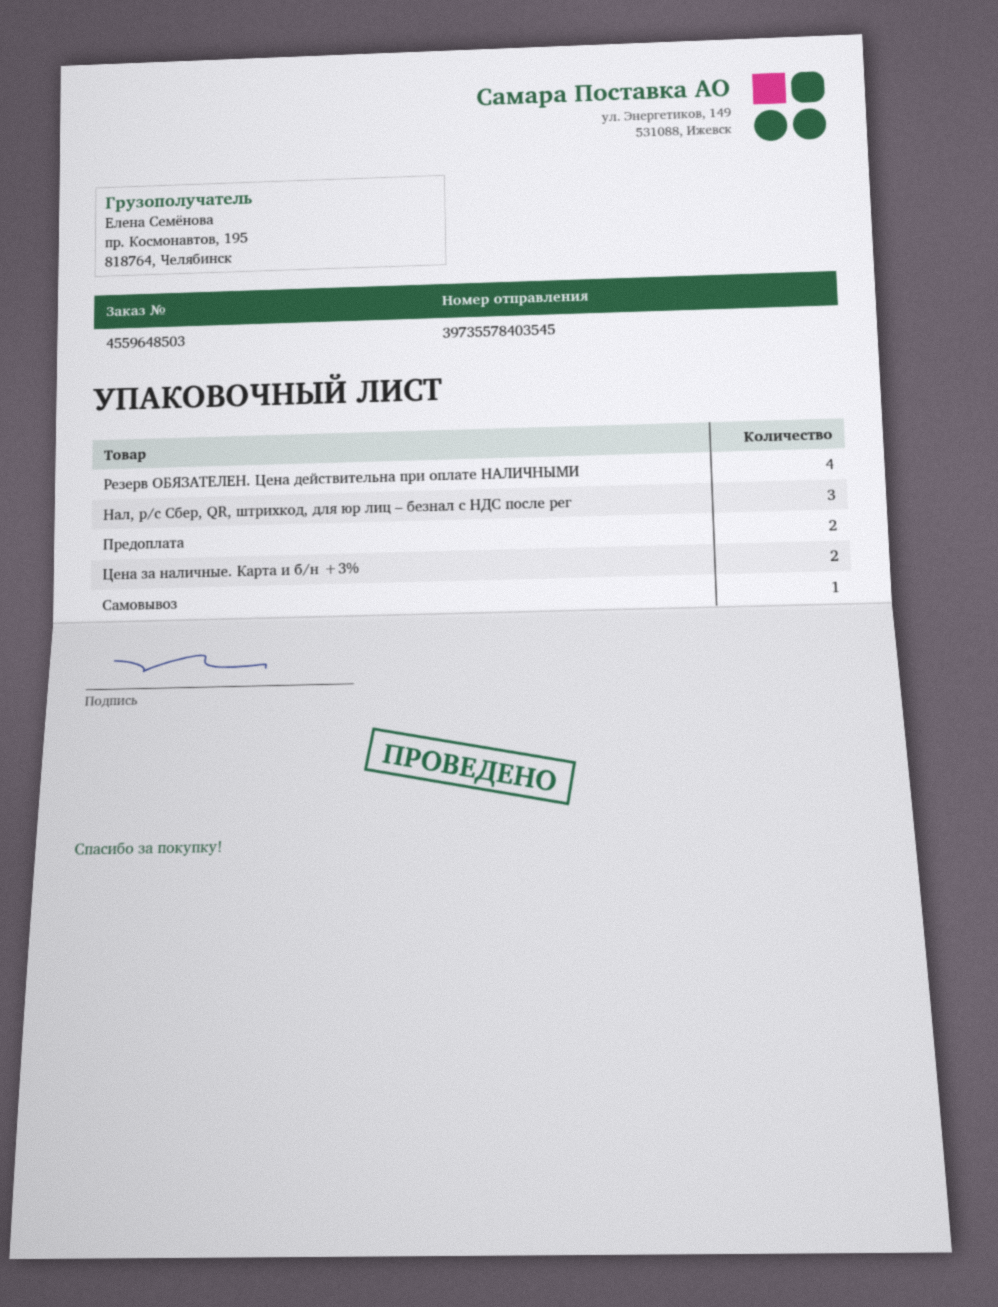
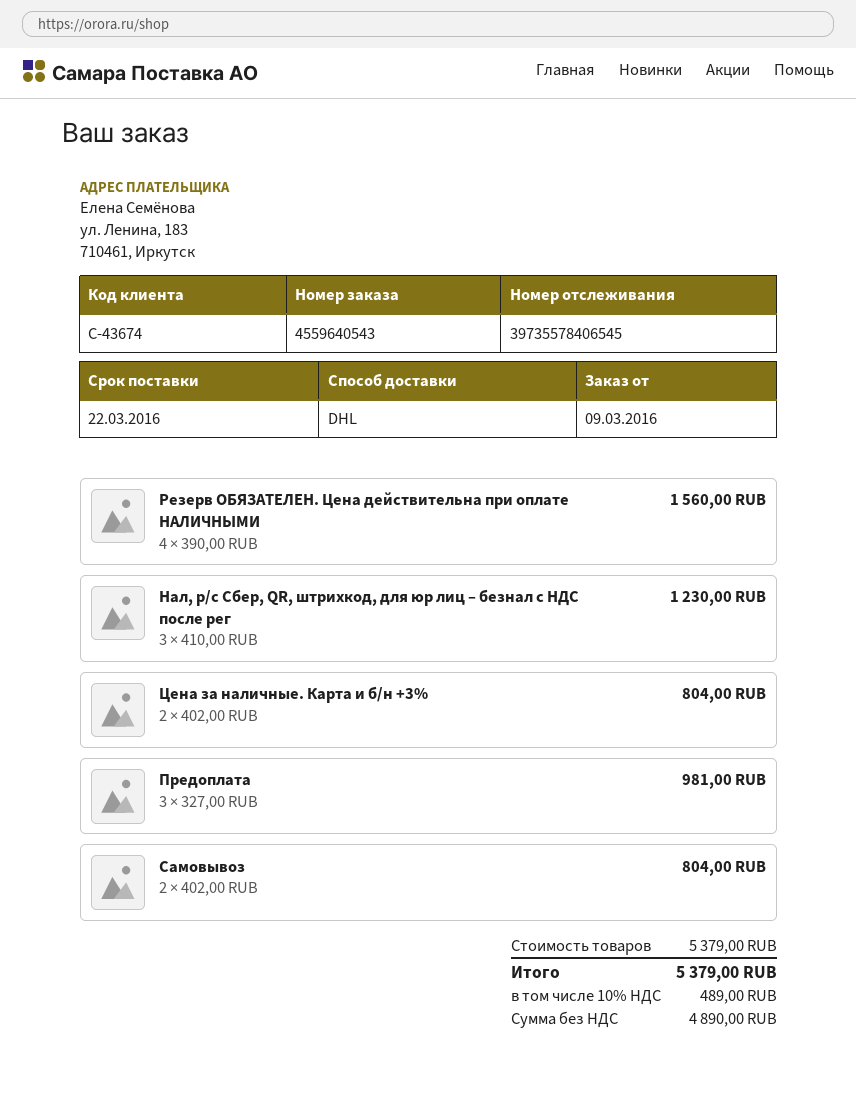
order number: 4559648503 -> 4559640543
tracking number: 39735578403545 -> 39735578406545
Предоплата: 2 -> 3
Самовывоз: 1 -> 2

